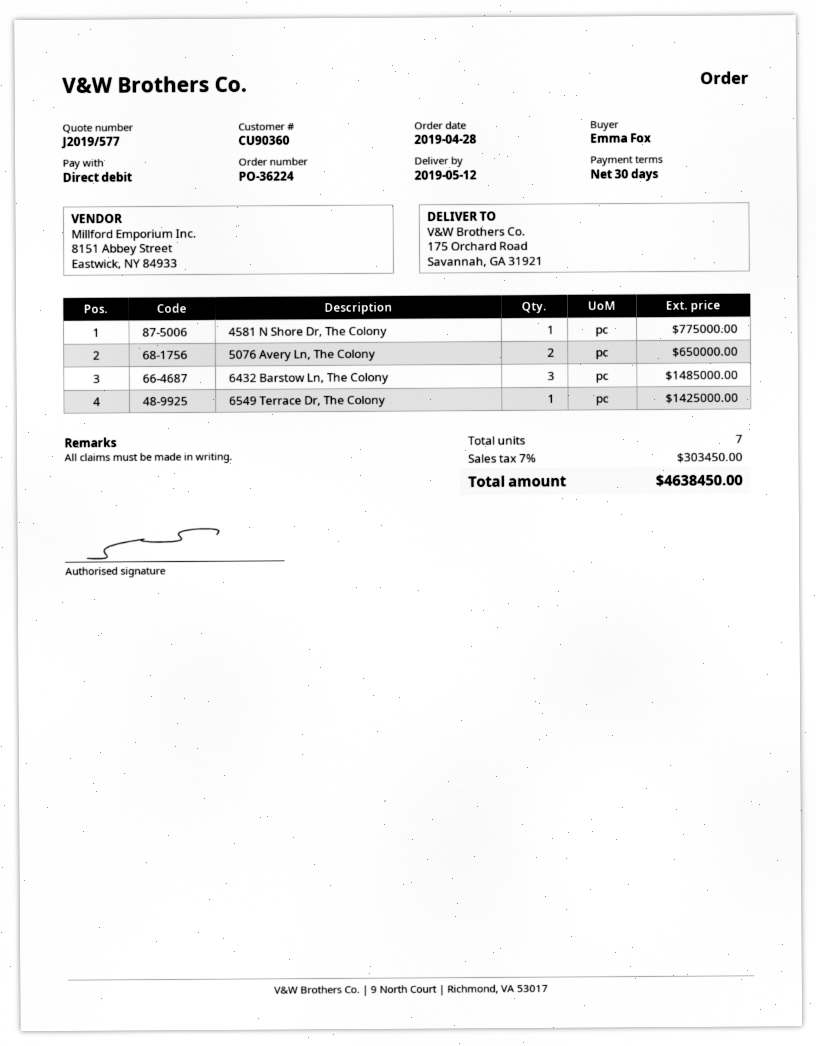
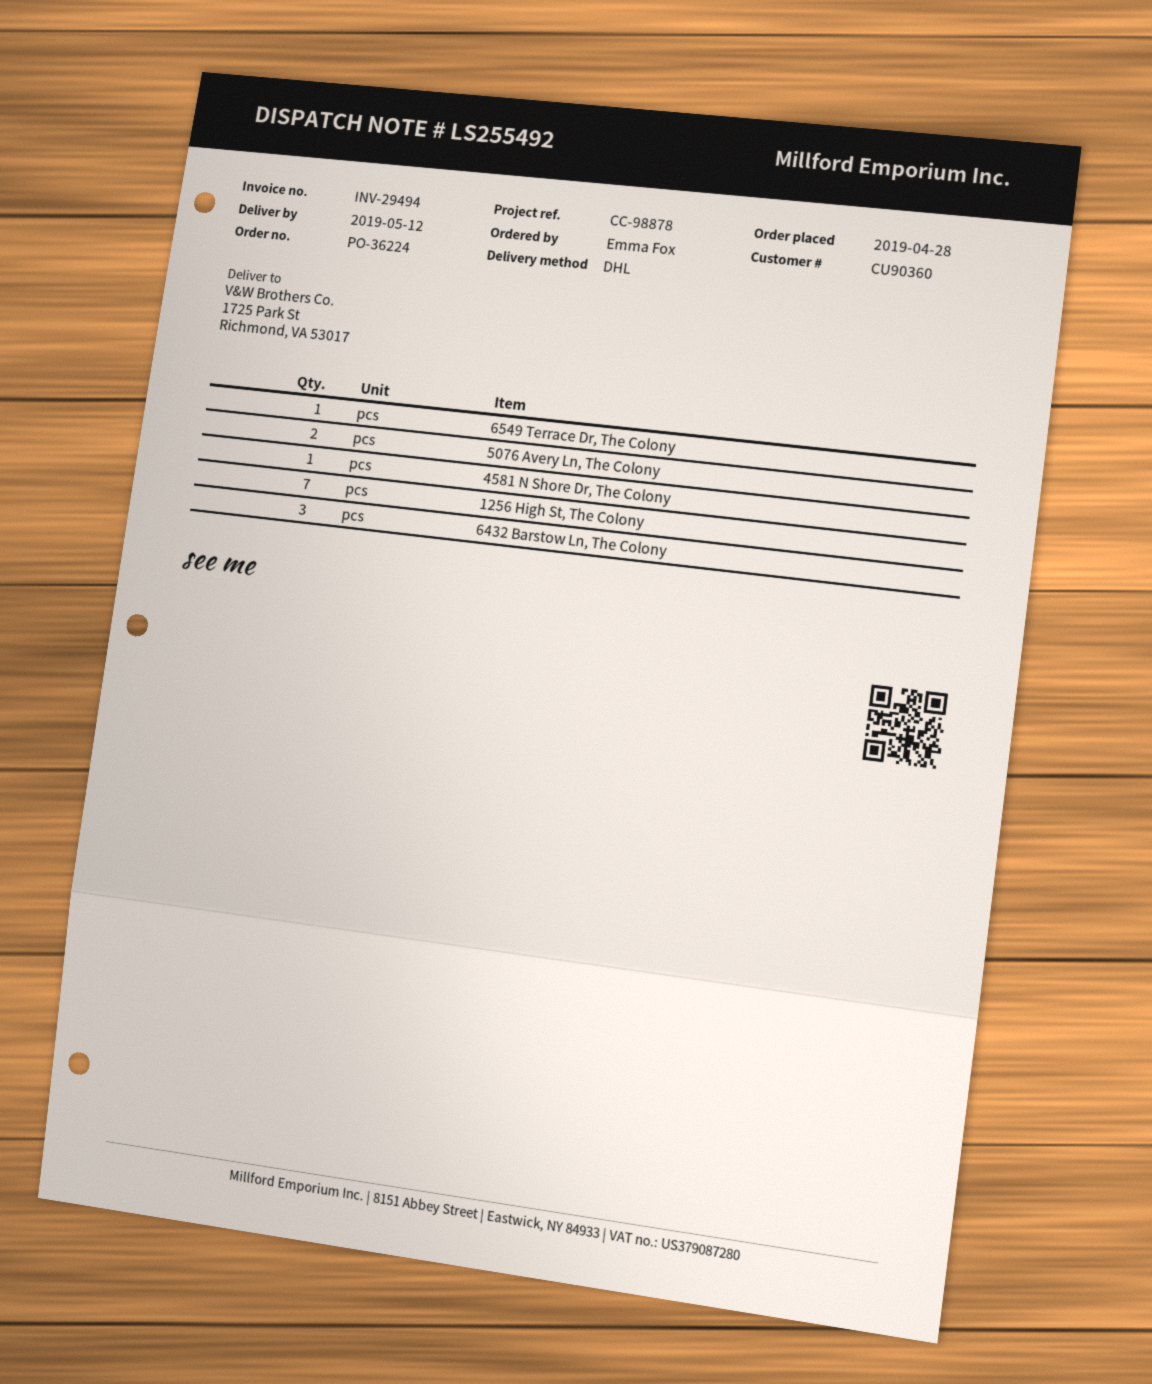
ship to: 175 Orchard Road, Savannah, GA 31921 -> 1725 Park St, Richmond, VA 53017
1256 High St, The Colony: none -> 7

